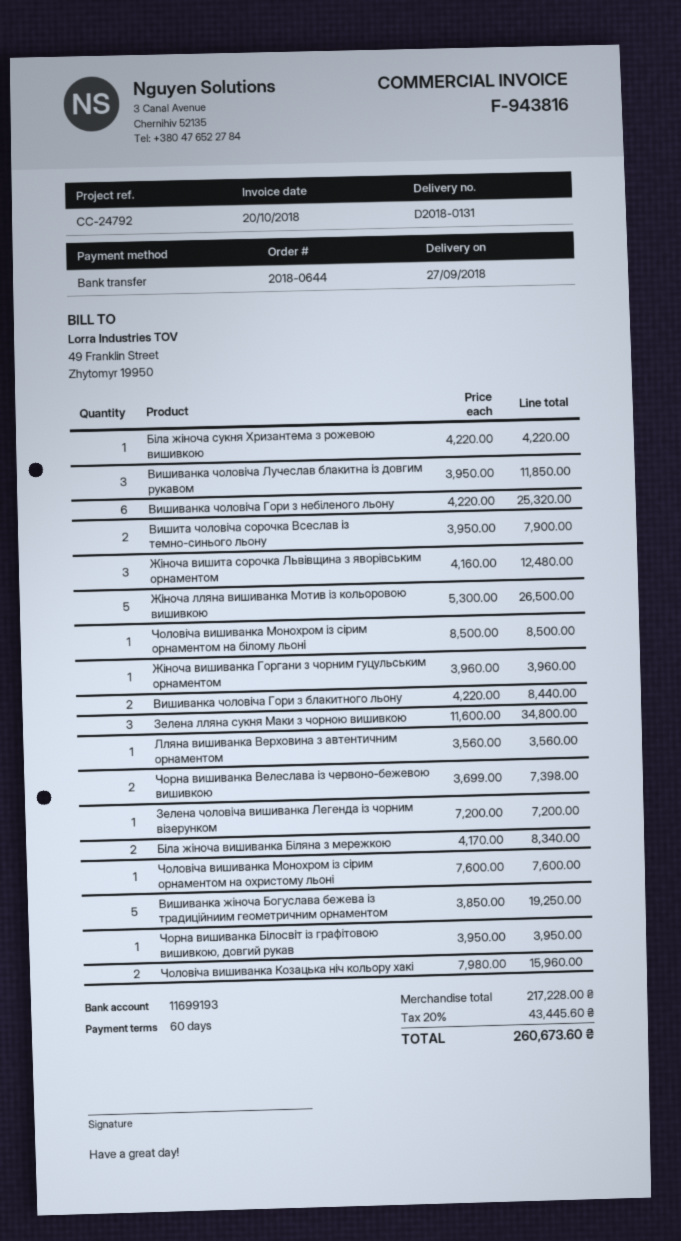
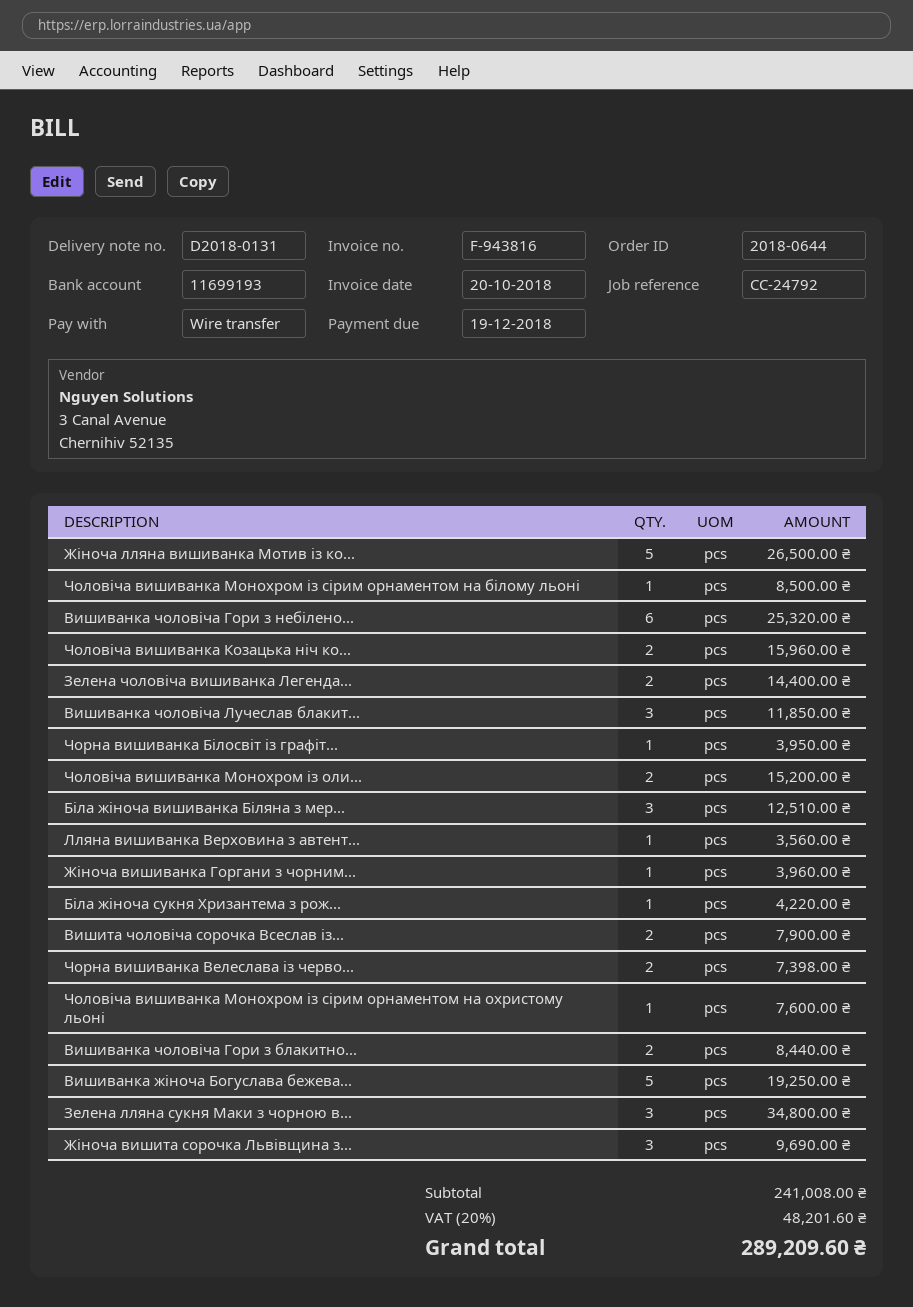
Жіноча вишита сорочка Львівщина з яворівським орнаментом: 3 for 12480.00 -> 3 for 9690.00
Зелена чоловіча вишиванка Легенда із чорним візерунком: 1 for 7200.00 -> 2 for 14400.00
Біла жіноча вишиванка Біляна з мережкою: 2 for 8340.00 -> 3 for 12510.00
Чоловіча вишиванка Монохром із оли...: none -> 2 for 15200.00
subtotal: 217228.00 -> 241008.00
tax: 20% = 43445.60 -> 20% = 48201.60
total: 260673.60 -> 289209.60

